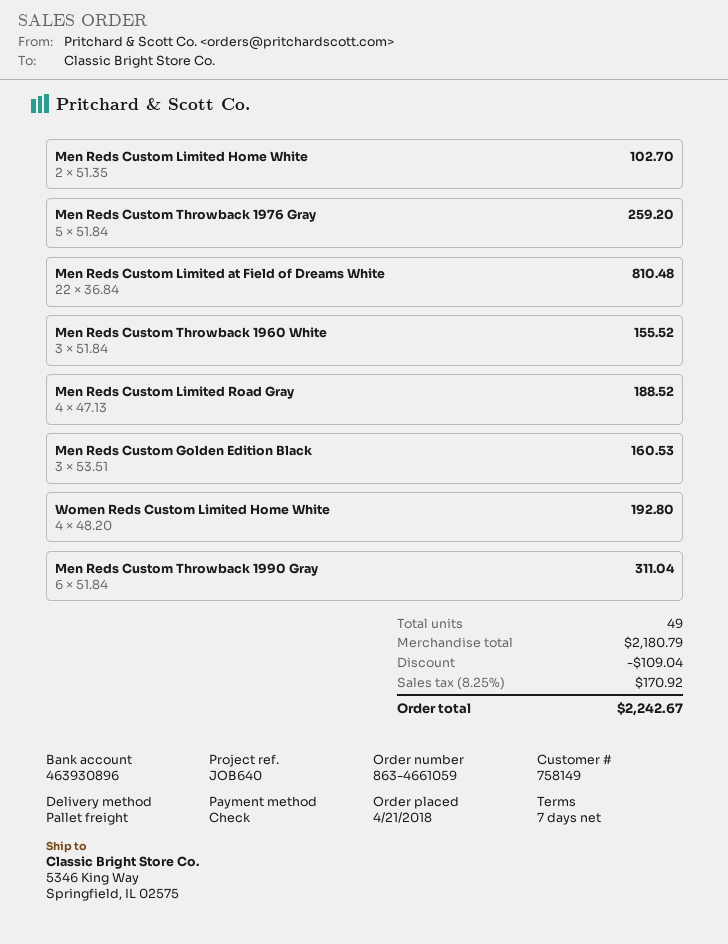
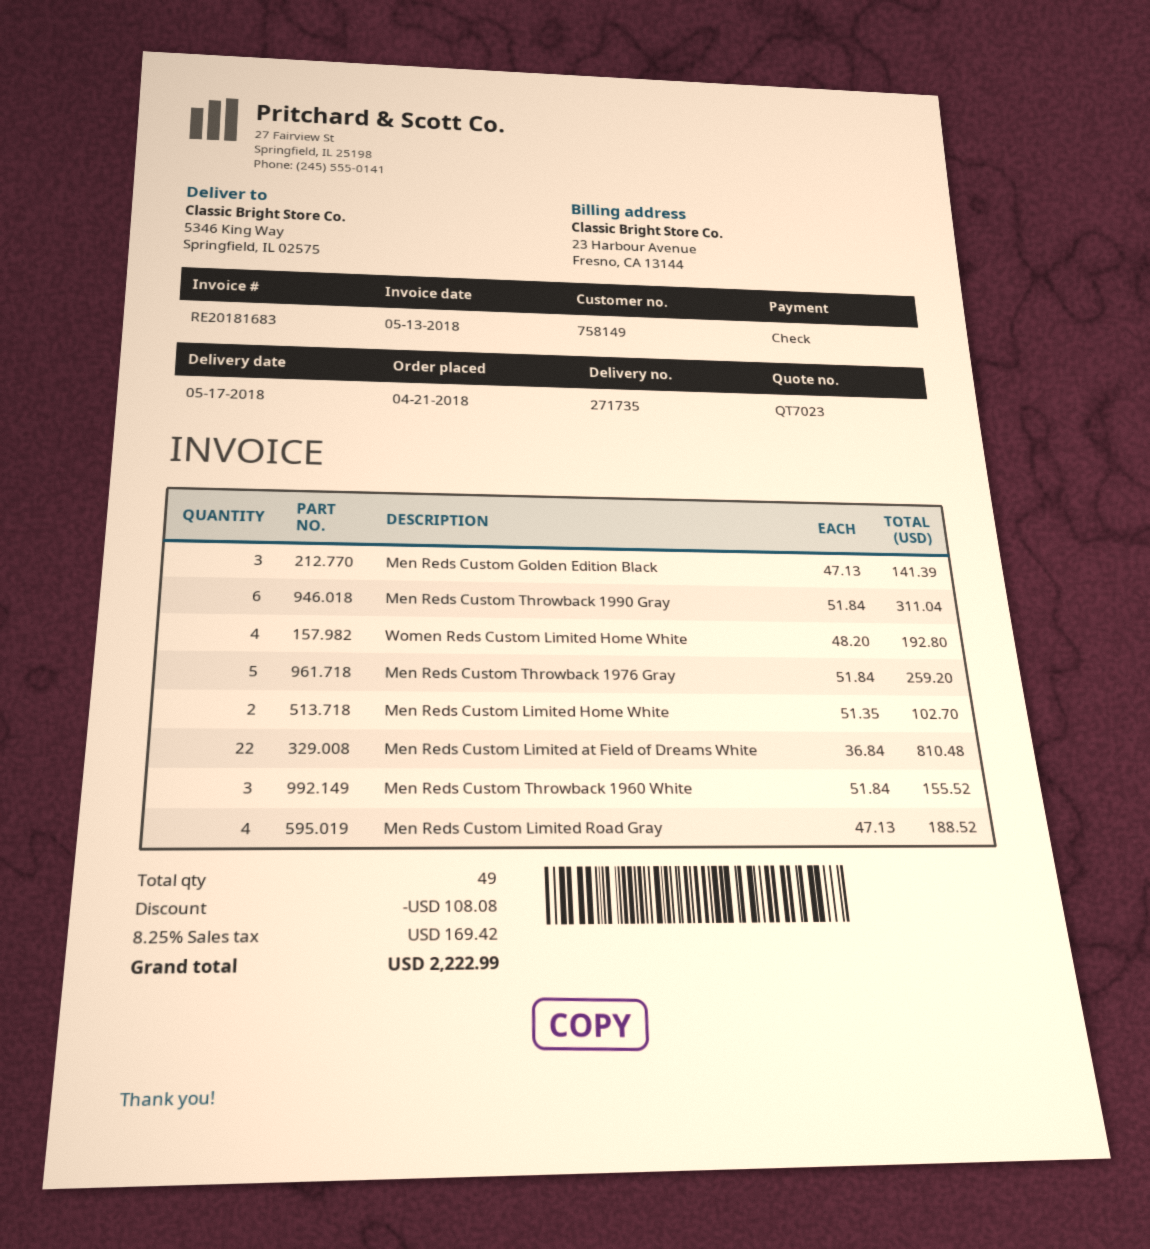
Men Reds Custom Golden Edition Black: 3 x 53.51 = 160.53 -> 3 x 47.13 = 141.39
discount: 109.04 -> 108.08
tax: 8.25% = 170.92 -> 8.25% = 169.42
total: 2242.67 -> 2222.99

